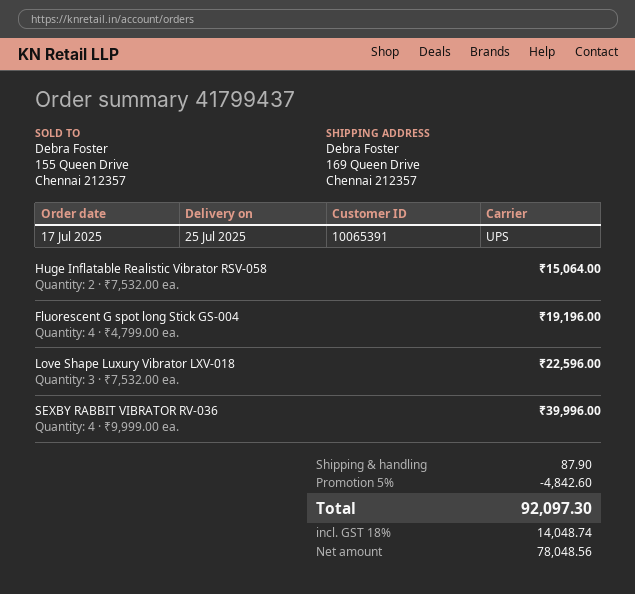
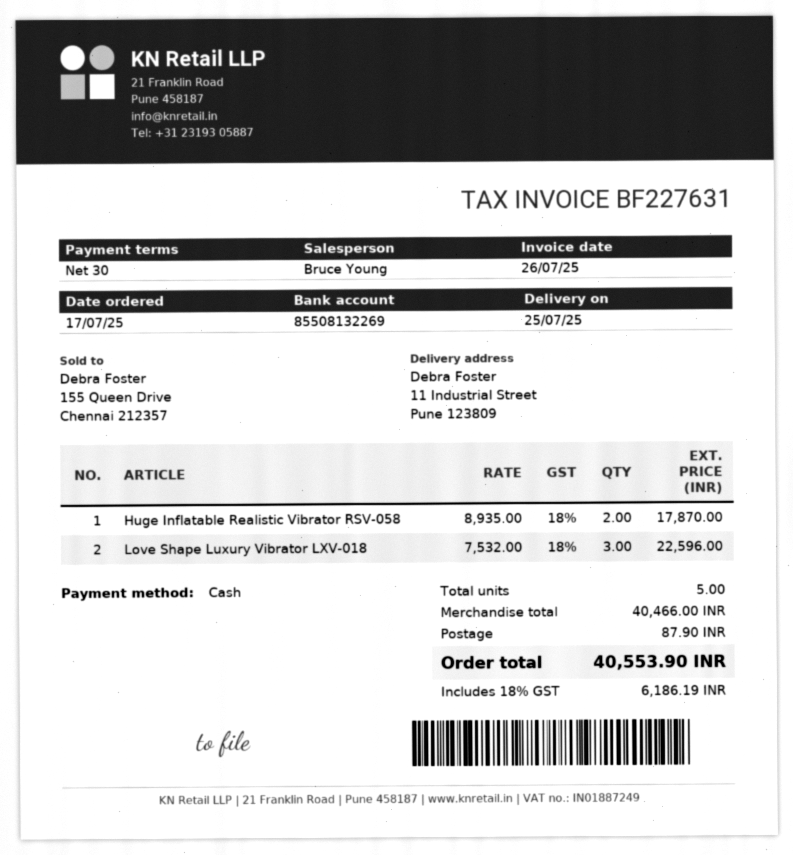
ship to: 169 Queen Drive, Chennai 212357 -> 11 Industrial Street, Pune 123809
Huge Inflatable Realistic Vibrator RSV-058: 2 x 7532.00 = 15064.00 -> 2 x 8935.00 = 17870.00
Fluorescent G spot long Stick GS-004: 4 x 4799.00 = 19196.00 -> none
SEXBY RABBIT VIBRATOR RV-036: 4 x 9999.00 = 39996.00 -> none
discount: 5% = 4842.60 -> none
tax: 18% = 14048.74 -> 18% = 6186.19
total: 92097.30 -> 40553.90

